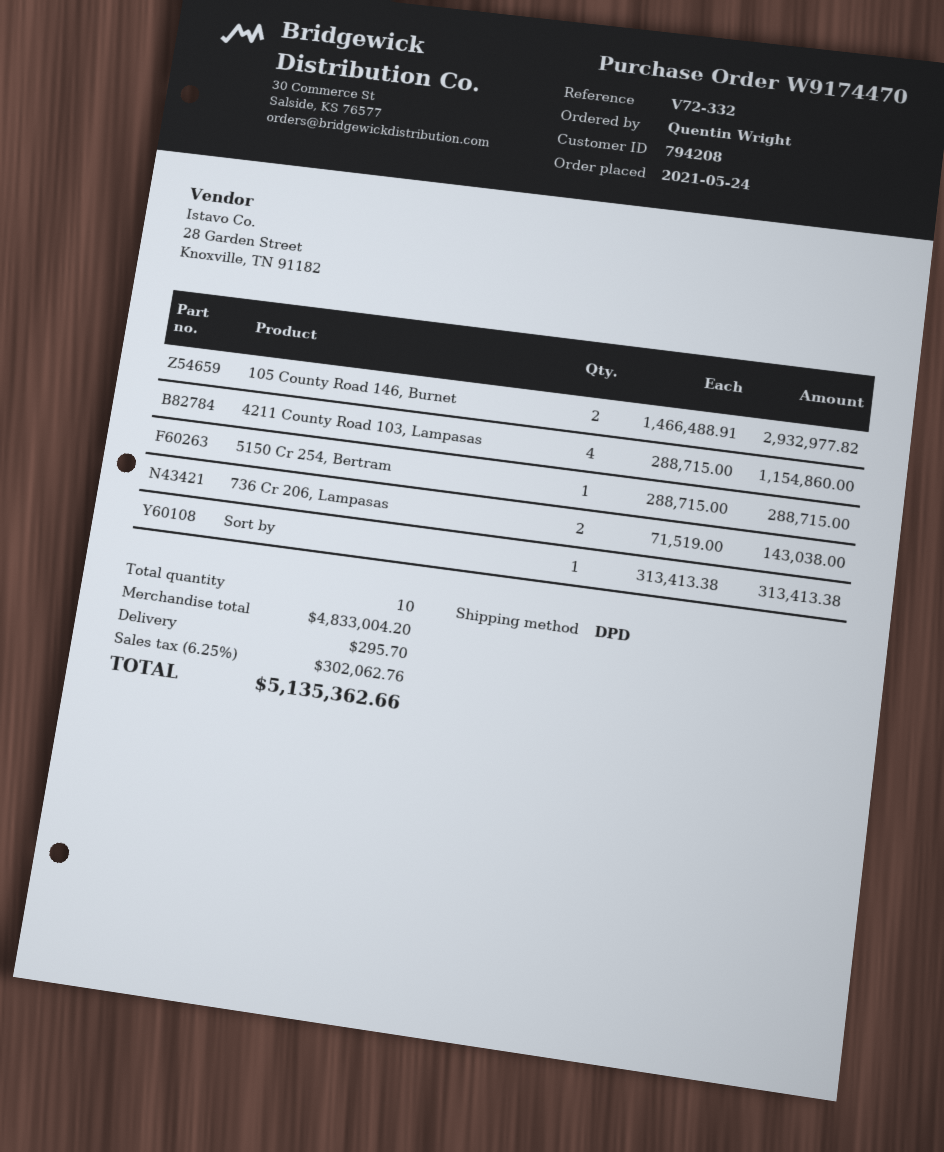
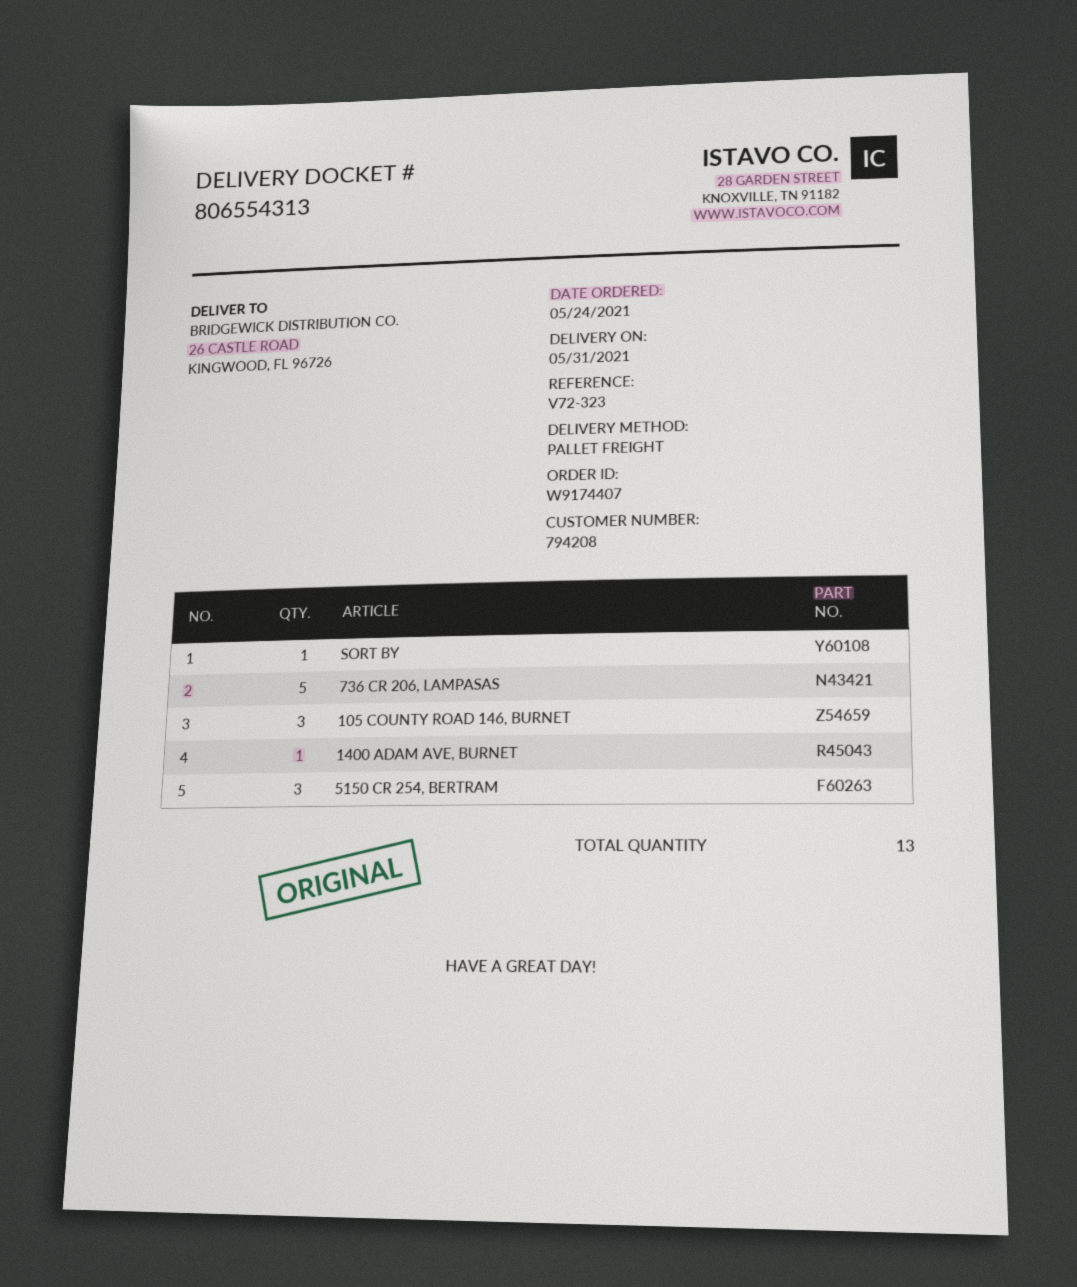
order number: W9174470 -> W9174407
reference: V72-332 -> V72-323
shipping method: DPD -> pallet freight
105 County Road 146, Burnet: 2 -> 3
4211 County Road 103, Lampasas: 4 -> none
5150 Cr 254, Bertram: 1 -> 3
736 Cr 206, Lampasas: 2 -> 5
1400 ADAM AVE, BURNET: none -> 1
total quantity: 10 -> 13

